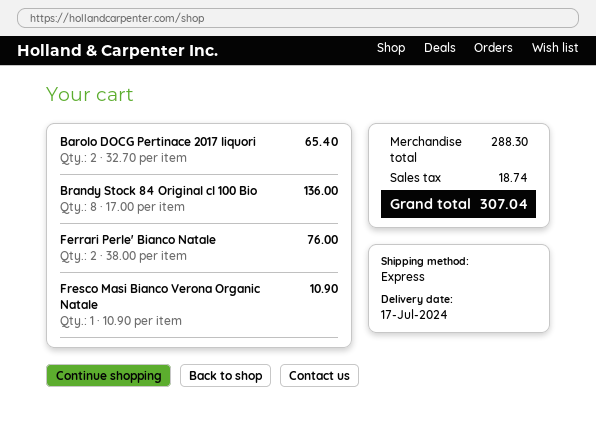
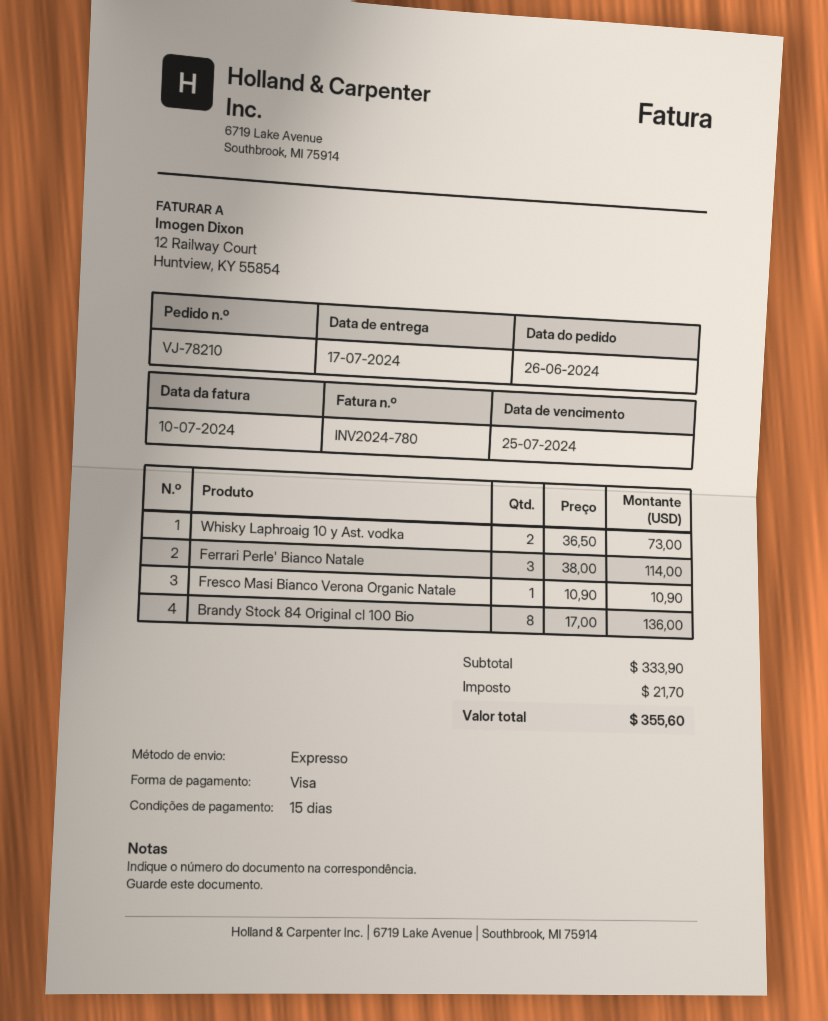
Barolo DOCG Pertinace 2017 liquori: 2 x 32.70 = 65.40 -> none
Ferrari Perle' Bianco Natale: 2 x 38.00 = 76.00 -> 3 x 38.00 = 114.00
Whisky Laphroaig 10 y Ast. vodka: none -> 2 x 36.50 = 73.00
subtotal: 288.30 -> 333.90
tax: 18.74 -> 21.70
total: 307.04 -> 355.60

